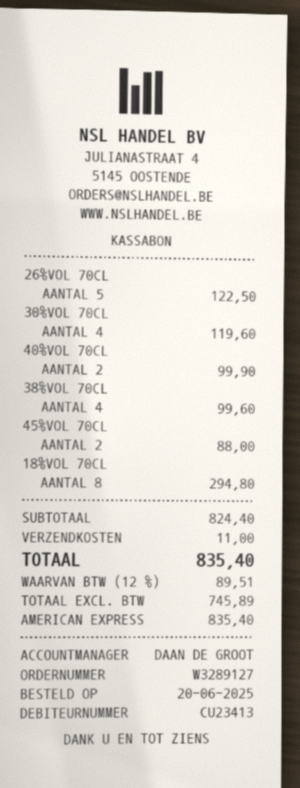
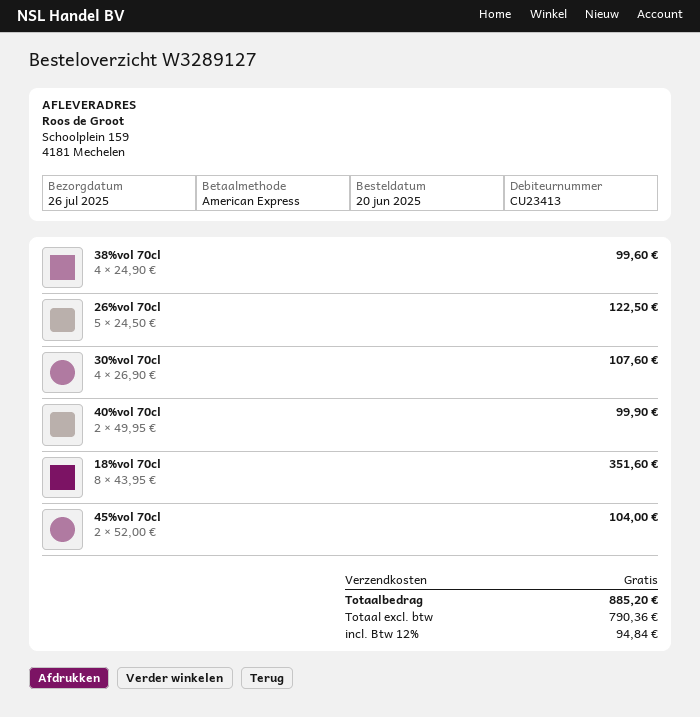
30%VOL 70CL: 4 for 119.60 -> 4 for 107.60
45%VOL 70CL: 2 for 88.00 -> 2 for 104.00
18%VOL 70CL: 8 for 294.80 -> 8 for 351.60
shipping: 11.00 -> 0.00
net: 745.89 -> 790.36
tax: 12% = 89.51 -> 12% = 94.84
total: 835.40 -> 885.20

